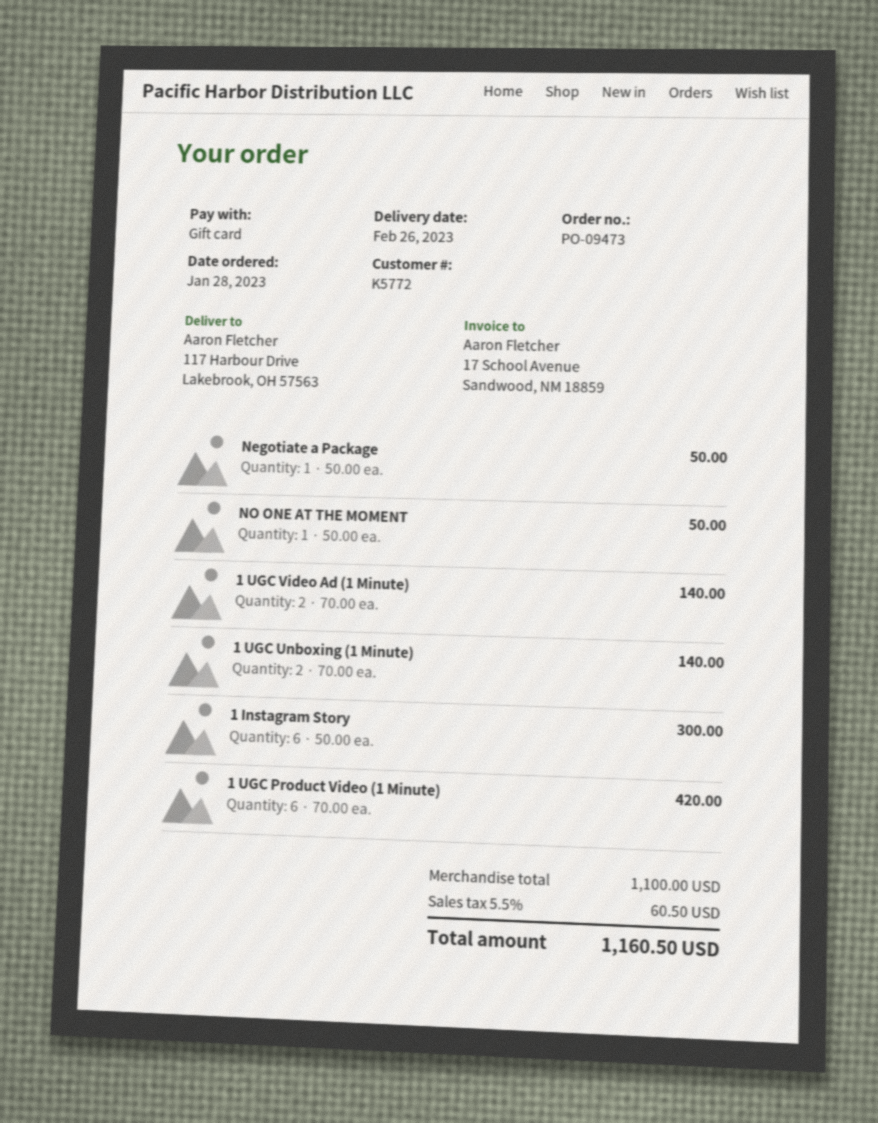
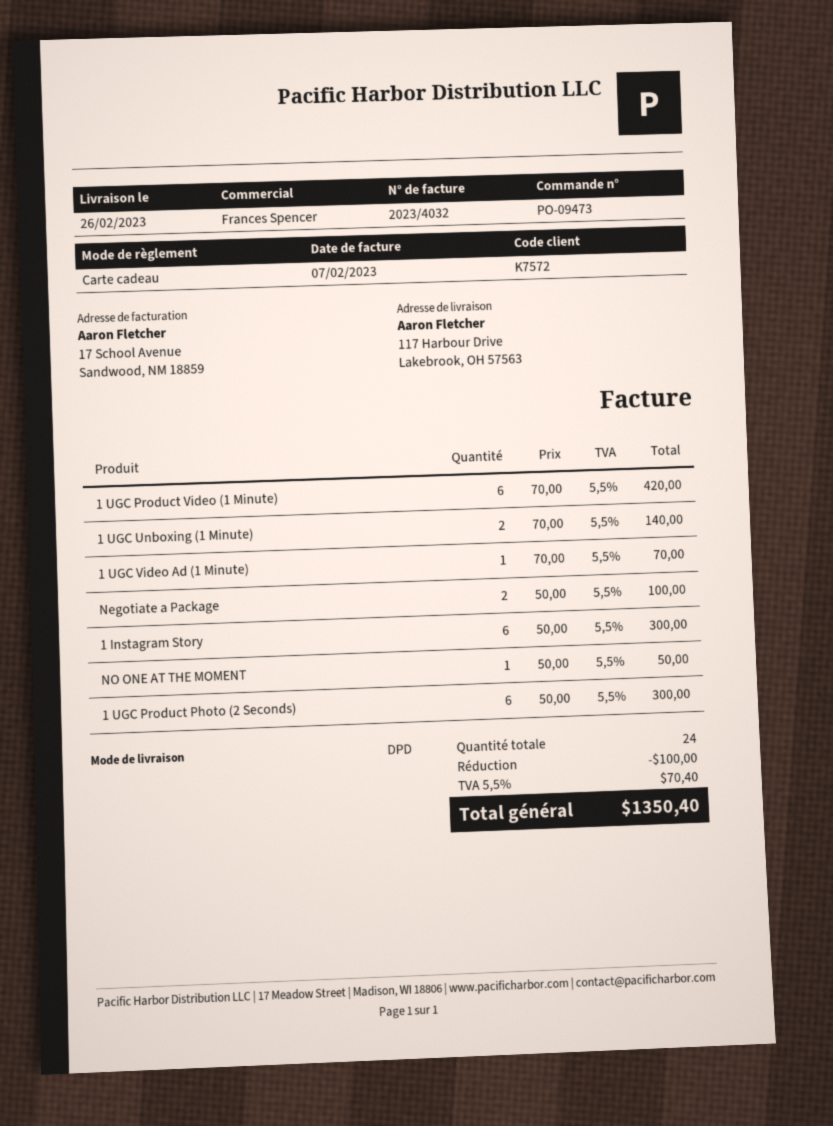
customer number: K5772 -> K7572
Negotiate a Package: 1 x 50.00 = 50.00 -> 2 x 50.00 = 100.00
1 UGC Video Ad (1 Minute): 2 x 70.00 = 140.00 -> 1 x 70.00 = 70.00
1 UGC Product Photo (2 Seconds): none -> 6 x 50.00 = 300.00
discount: none -> 100.00
tax: 5.5% = 60.50 -> 5.5% = 70.40
total: 1160.50 -> 1350.40

